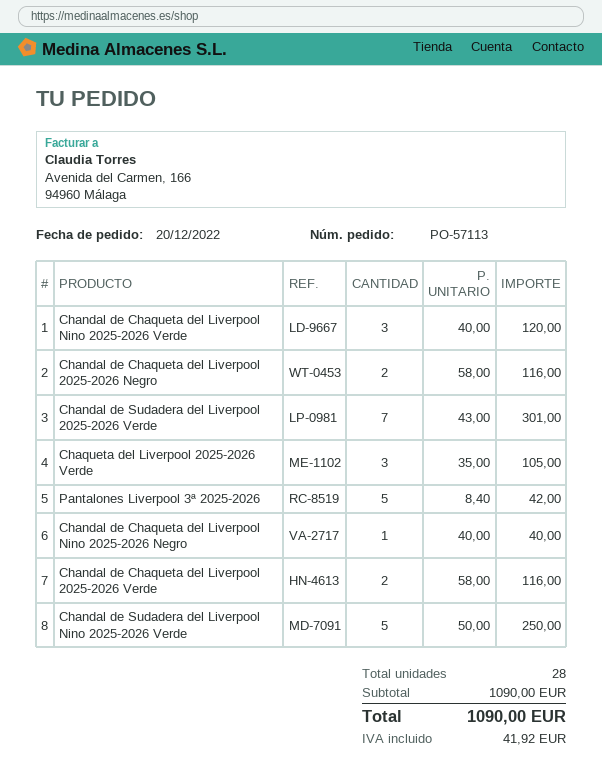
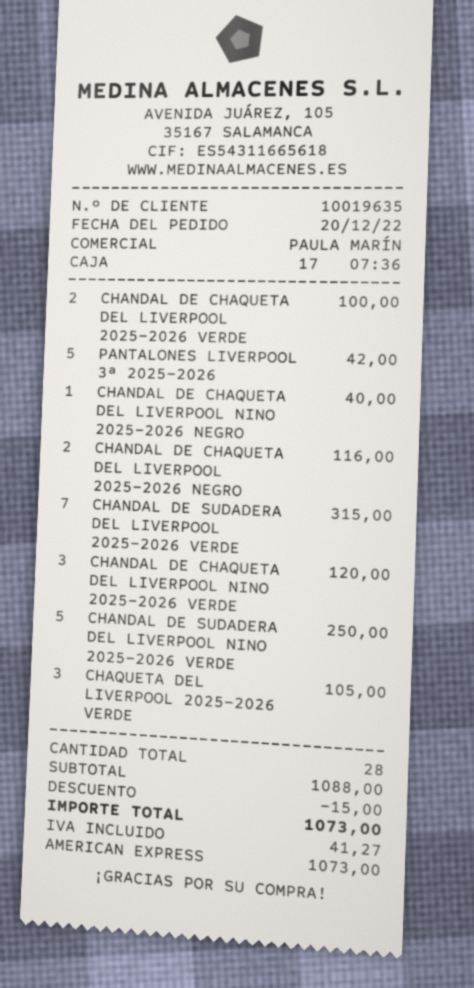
Chandal de Sudadera del Liverpool 2025-2026 Verde: 7 for 301.00 -> 7 for 315.00
Chandal de Chaqueta del Liverpool 2025-2026 Verde: 2 for 116.00 -> 2 for 100.00
subtotal: 1090.00 -> 1088.00
discount: none -> 15.00
tax: 41.92 -> 41.27
total: 1090.00 -> 1073.00

